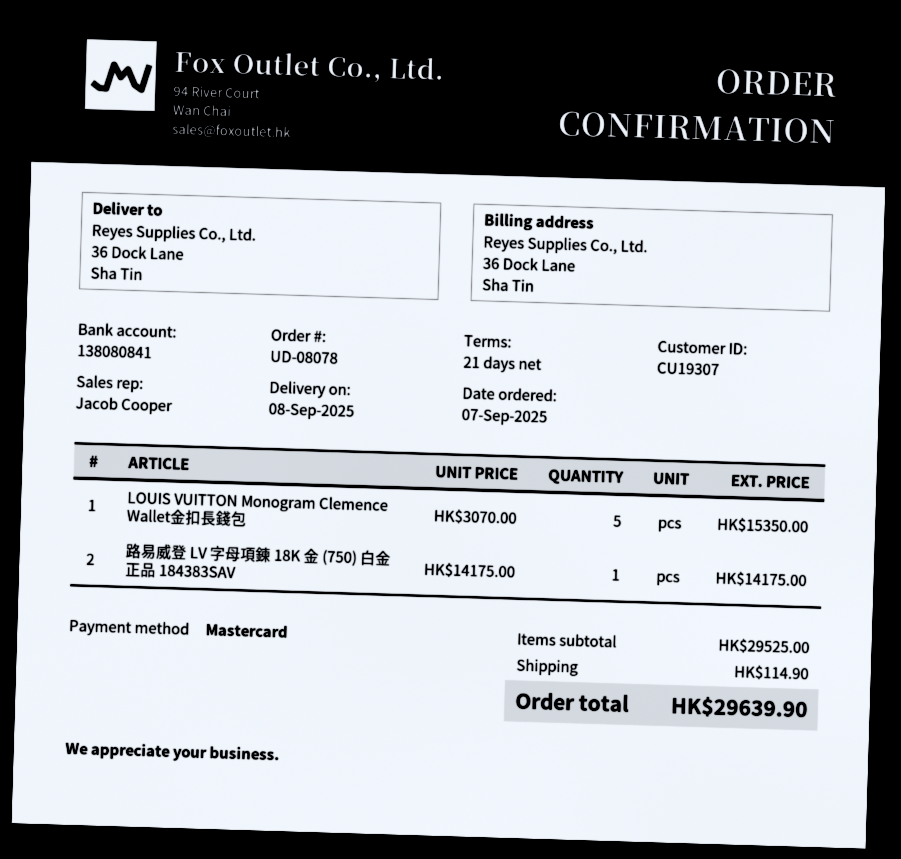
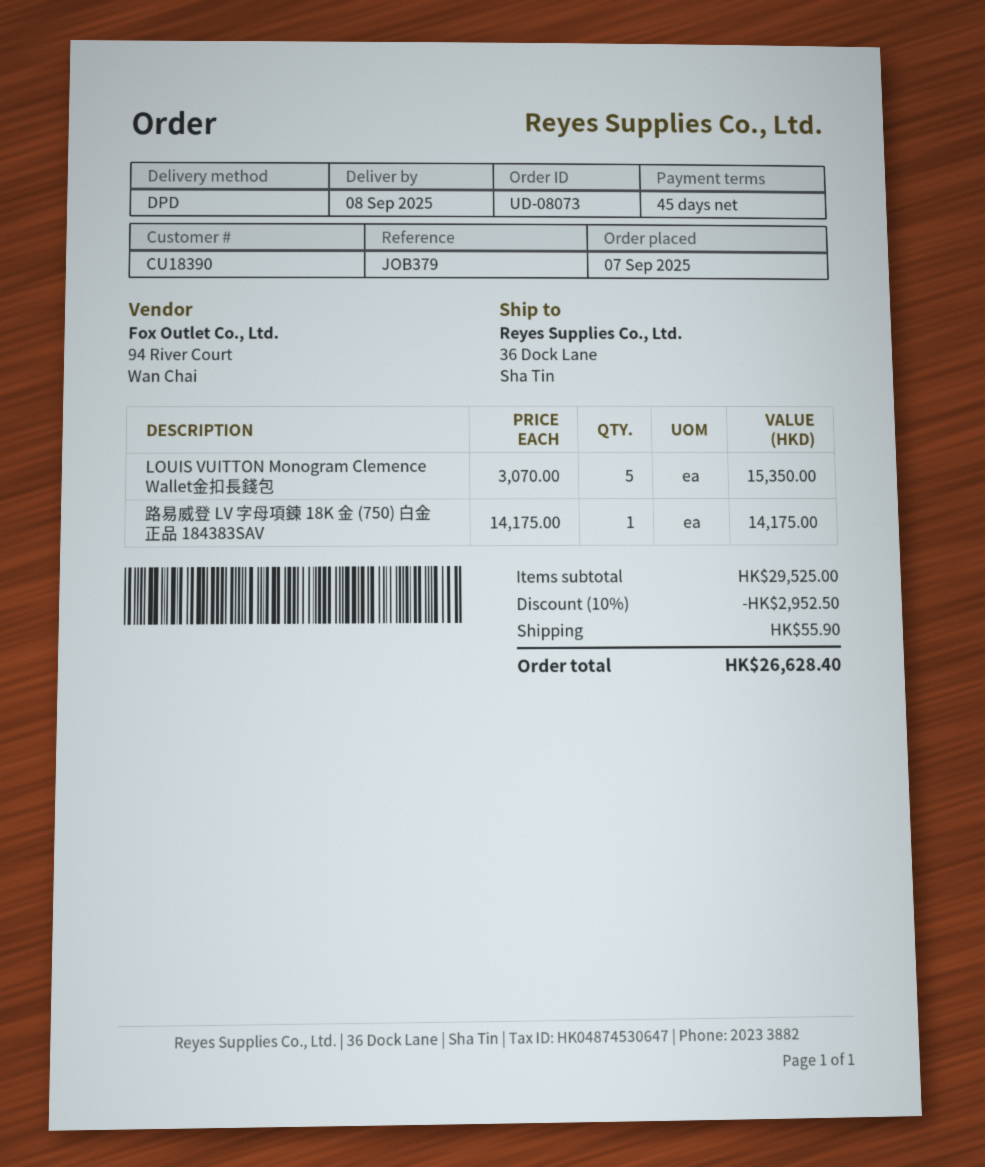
order number: UD-08078 -> UD-08073
payment terms: 21 days -> 45 days
customer number: CU19307 -> CU18390
discount: none -> 10% = 2952.50
shipping: 114.90 -> 55.90
total: 29639.90 -> 26628.40

